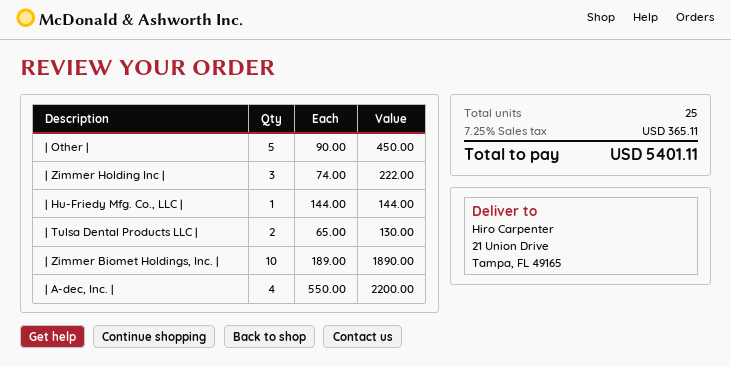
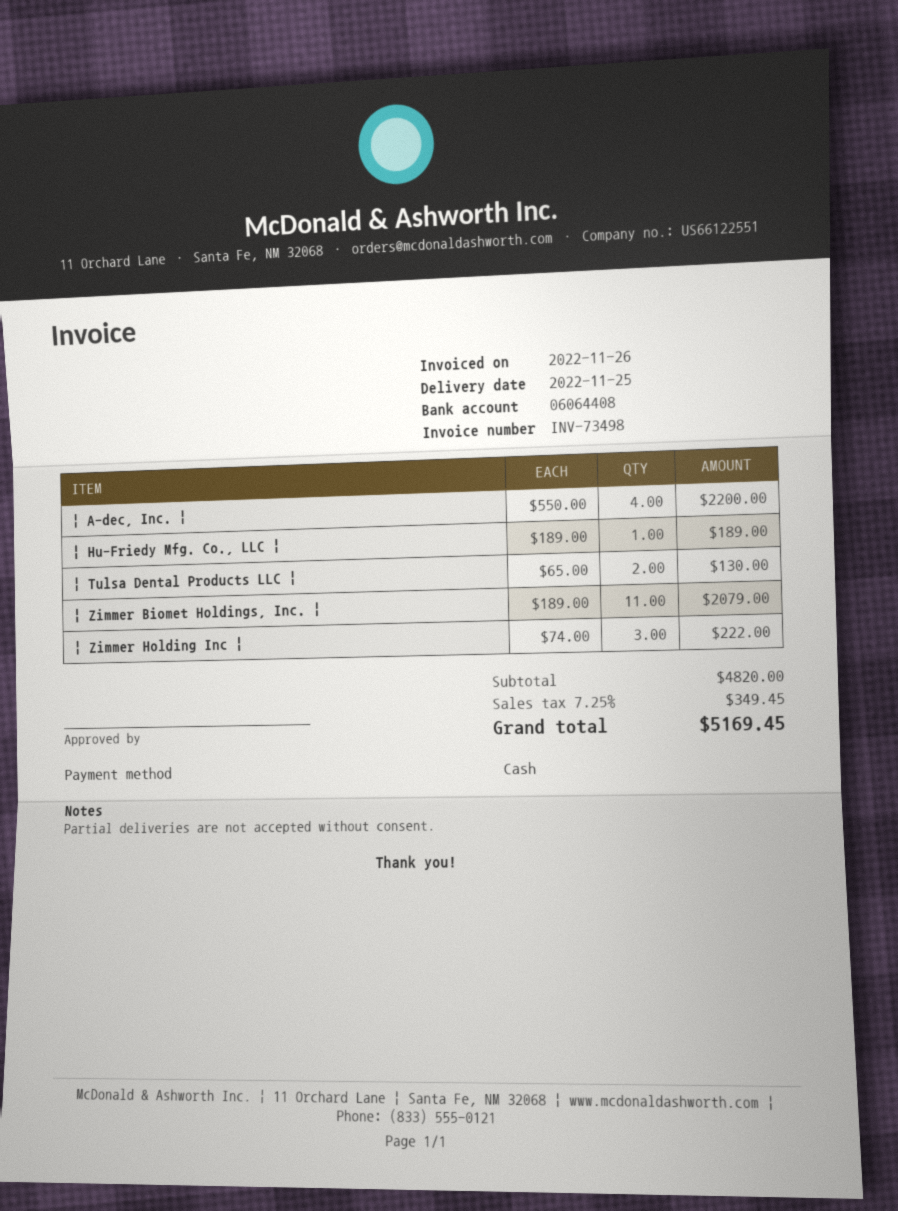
| Other |: 5 x 90.00 = 450.00 -> none
| Hu-Friedy Mfg. Co., LLC |: 1 x 144.00 = 144.00 -> 1 x 189.00 = 189.00
| Zimmer Biomet Holdings, Inc. |: 10 x 189.00 = 1890.00 -> 11 x 189.00 = 2079.00
tax: 7.25% = 365.11 -> 7.25% = 349.45
total: 5401.11 -> 5169.45

